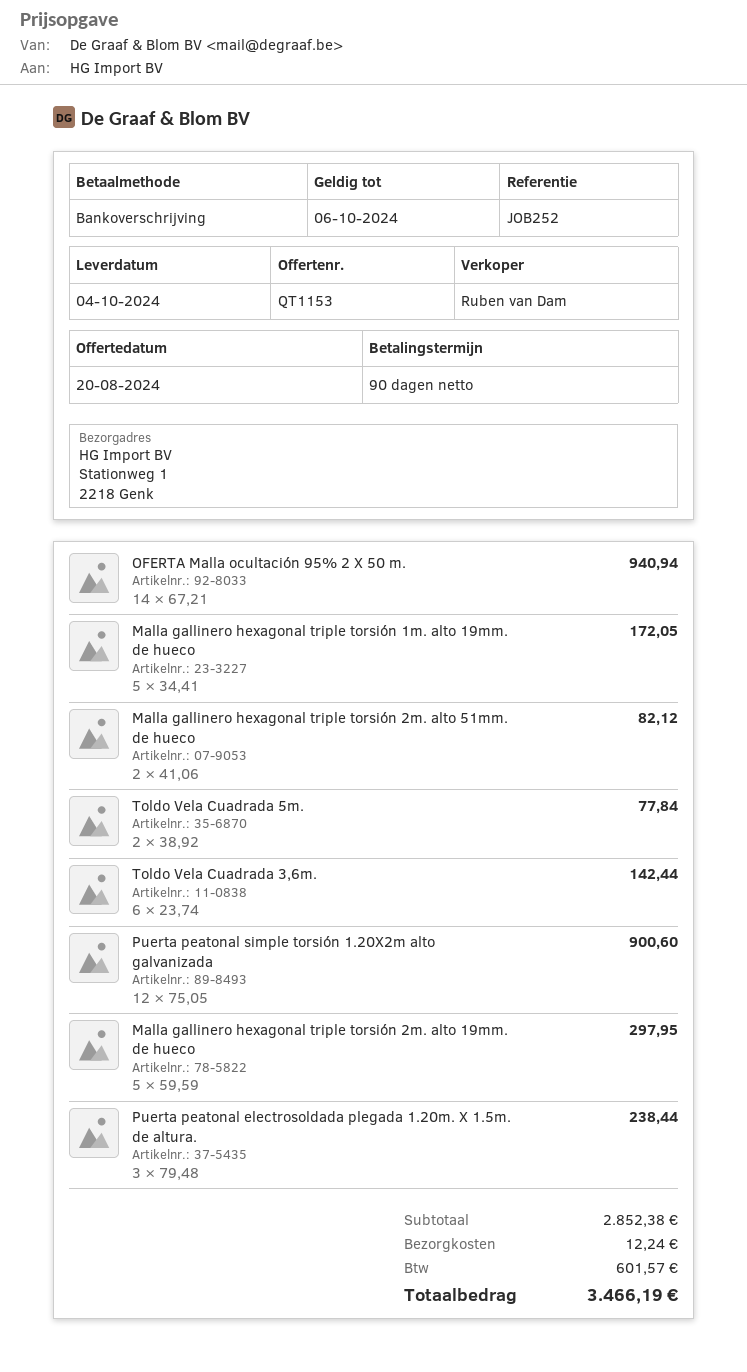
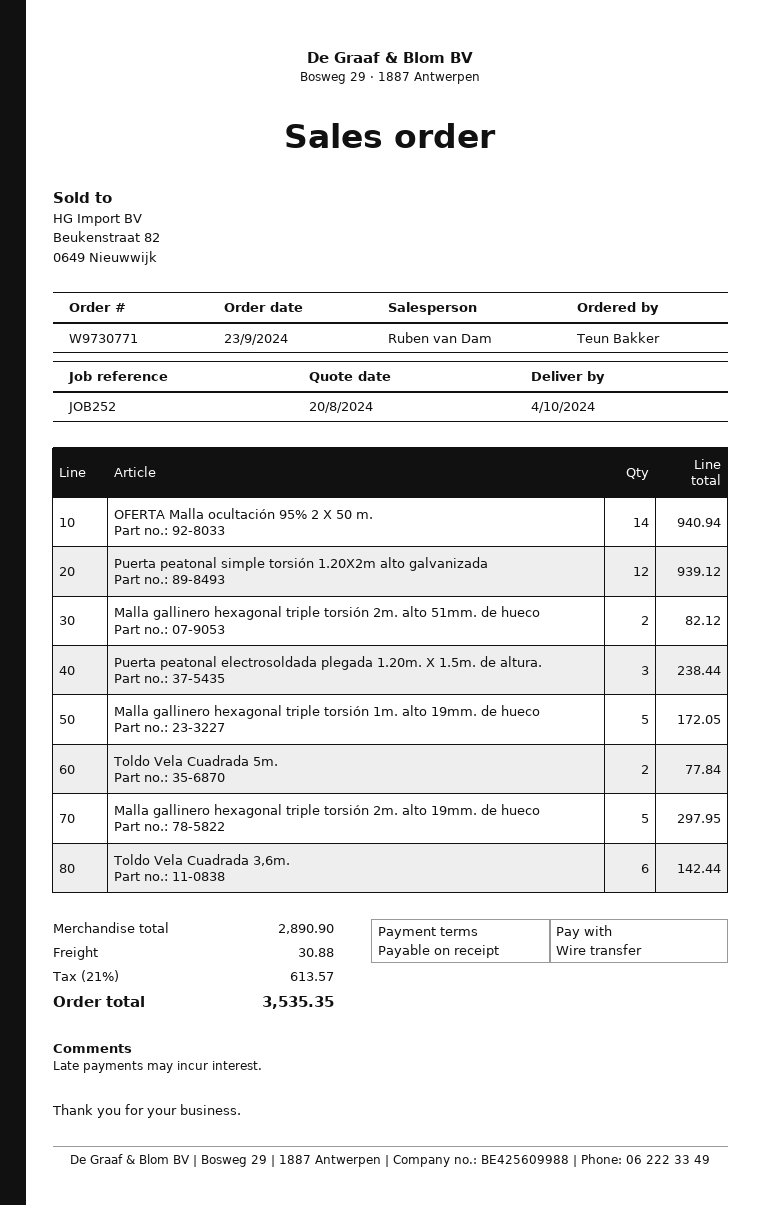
payment terms: 90 days -> on receipt
Puerta peatonal simple torsión 1.20X2m alto galvanizada: 12 for 900.60 -> 12 for 939.12
subtotal: 2852.38 -> 2890.90
shipping: 12.24 -> 30.88
tax: 601.57 -> 613.57
total: 3466.19 -> 3535.35

